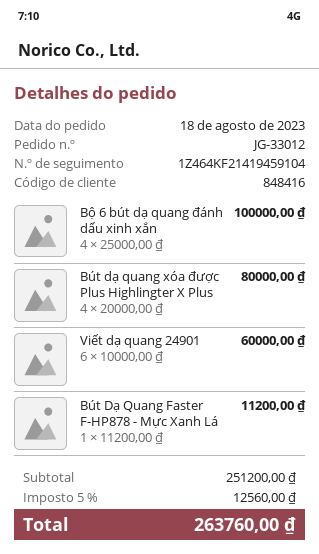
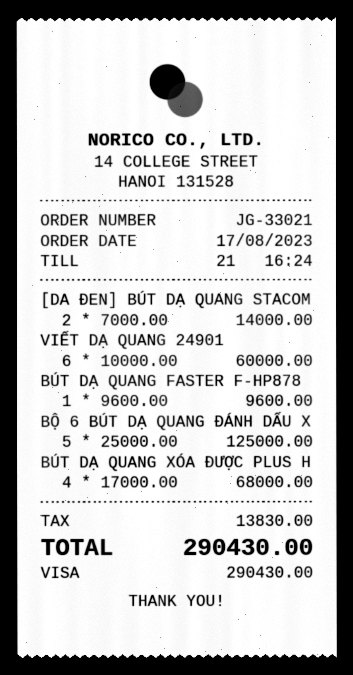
order number: JG-33012 -> JG-33021
order date: 2023-08-18 -> 2023-08-17
Bộ 6 bút dạ quang đánh dấu xinh xắn: 4 x 25000.00 = 100000.00 -> 5 x 25000.00 = 125000.00
Bút dạ quang xóa được Plus Highlingter X Plus: 4 x 20000.00 = 80000.00 -> 4 x 17000.00 = 68000.00
Bút Dạ Quang Faster F-HP878 - Mực Xanh Lá: 1 x 11200.00 = 11200.00 -> 1 x 9600.00 = 9600.00
[DA ĐEN] BÚT DẠ QUANG STACOM: none -> 2 x 7000.00 = 14000.00
tax: 12560.00 -> 13830.00
total: 263760.00 -> 290430.00

